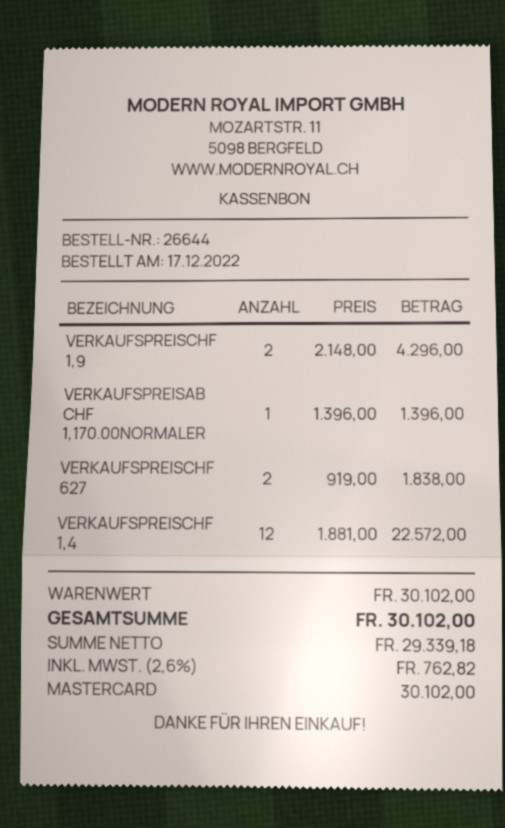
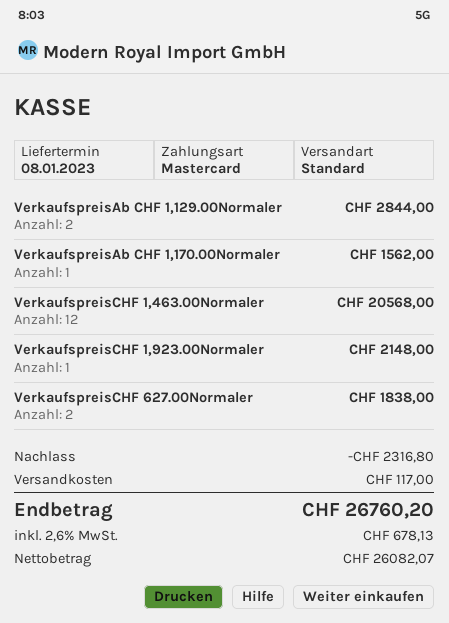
VERKAUFSPREISCHF 1,9: 2 for 4296.00 -> 1 for 2148.00
VERKAUFSPREISAB CHF 1,170.00NORMALER: 1 for 1396.00 -> 1 for 1562.00
VERKAUFSPREISCHF 1,4: 12 for 22572.00 -> 12 for 20568.00
VerkaufspreisAb CHF 1,129.00Normaler: none -> 2 for 2844.00
discount: none -> 2316.80
shipping: none -> 117.00
net: 29339.18 -> 26082.07
tax: 2.6% = 762.82 -> 2.6% = 678.13
total: 30102.00 -> 26760.20

